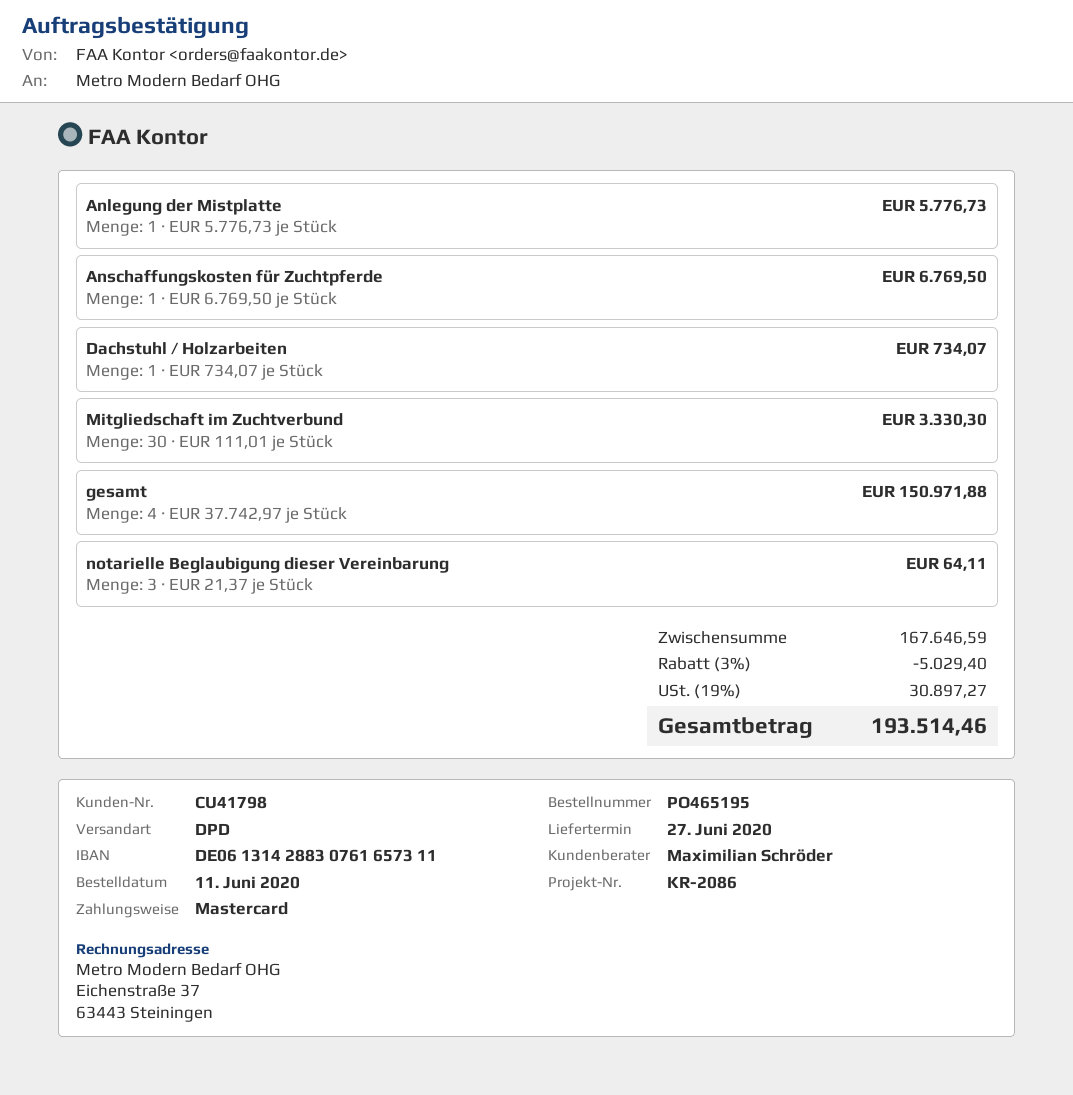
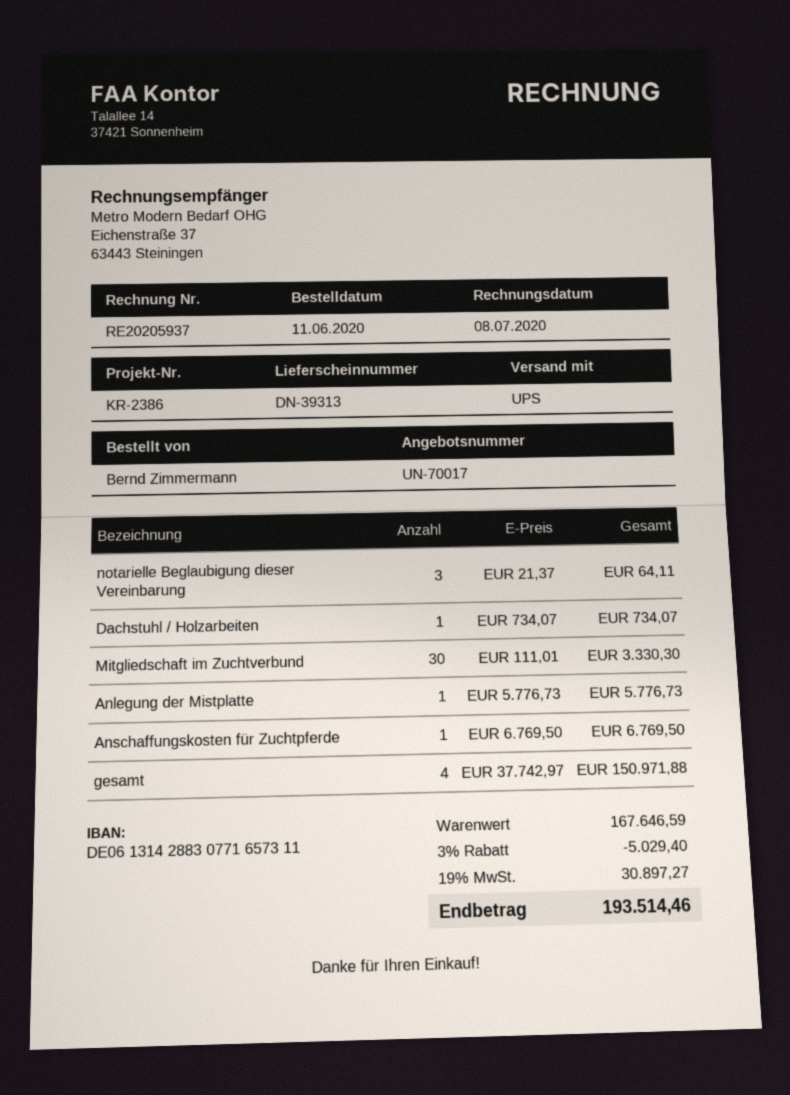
reference: KR-2086 -> KR-2386
bank account: DE06131428830761657311 -> DE06131428830771657311
shipping method: DPD -> UPS

